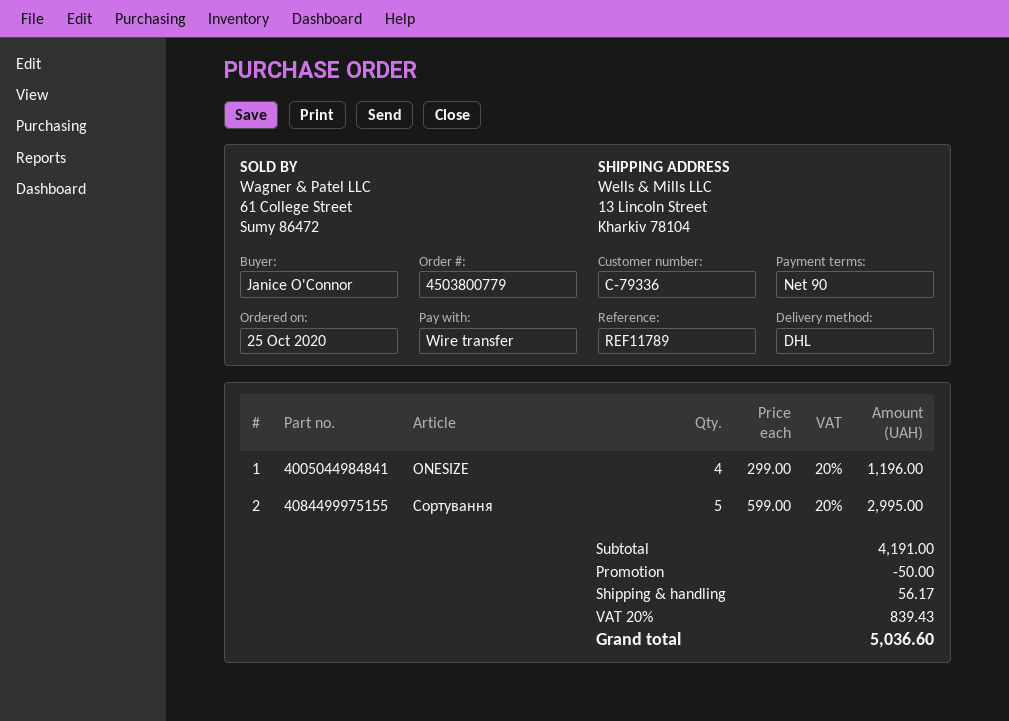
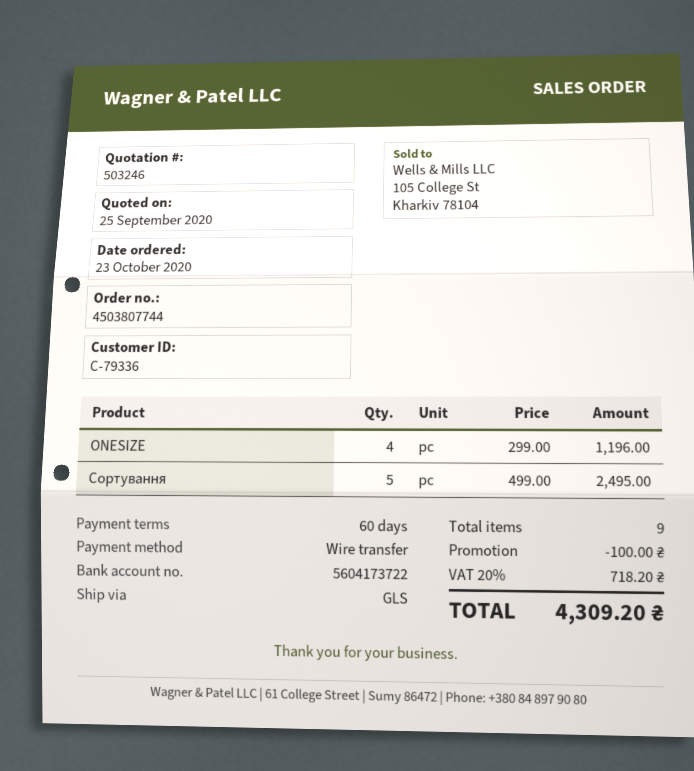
order number: 4503800779 -> 4503807744
order date: 2020-10-25 -> 2020-10-23
payment terms: 90 days -> 60 days
shipping method: DHL -> GLS
Сортування: 5 x 599.00 = 2995.00 -> 5 x 499.00 = 2495.00
discount: 50.00 -> 100.00
shipping: 56.17 -> none
tax: 20% = 839.43 -> 20% = 718.20
total: 5036.60 -> 4309.20

